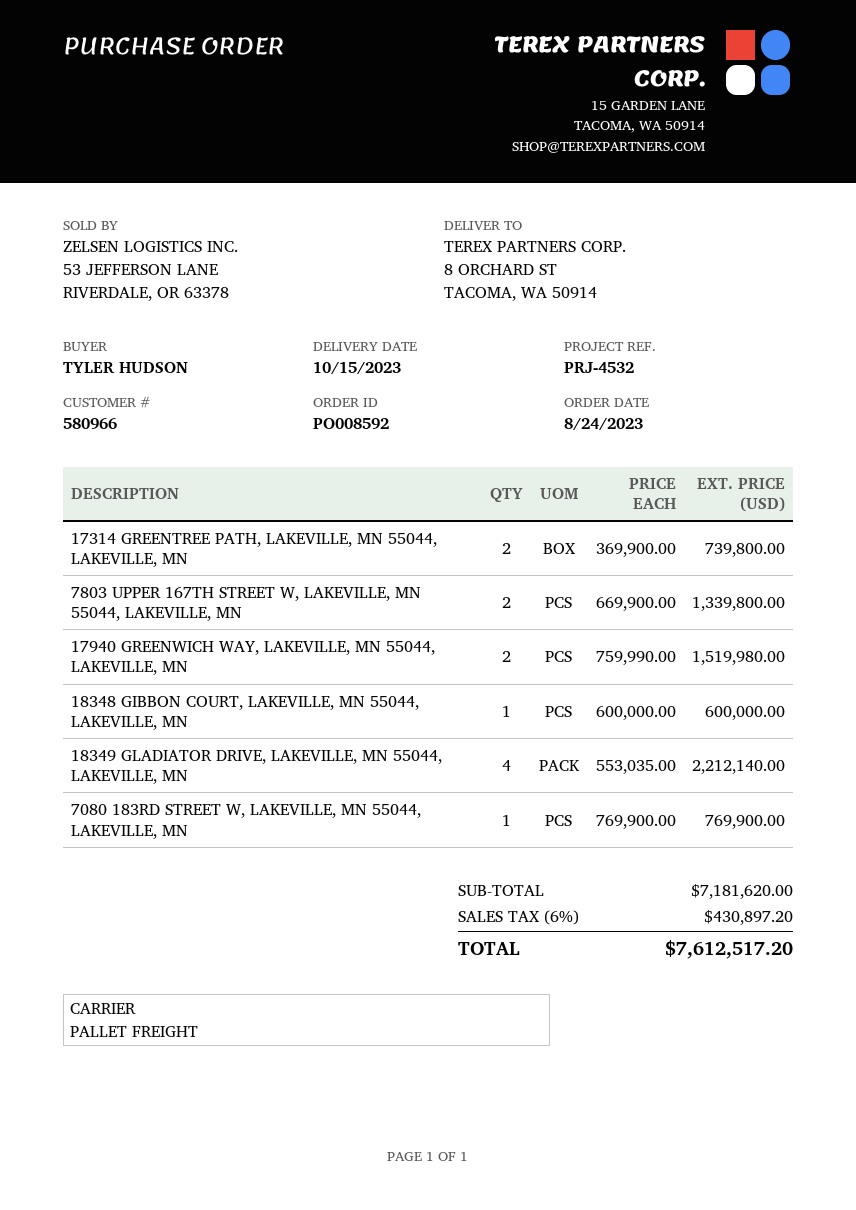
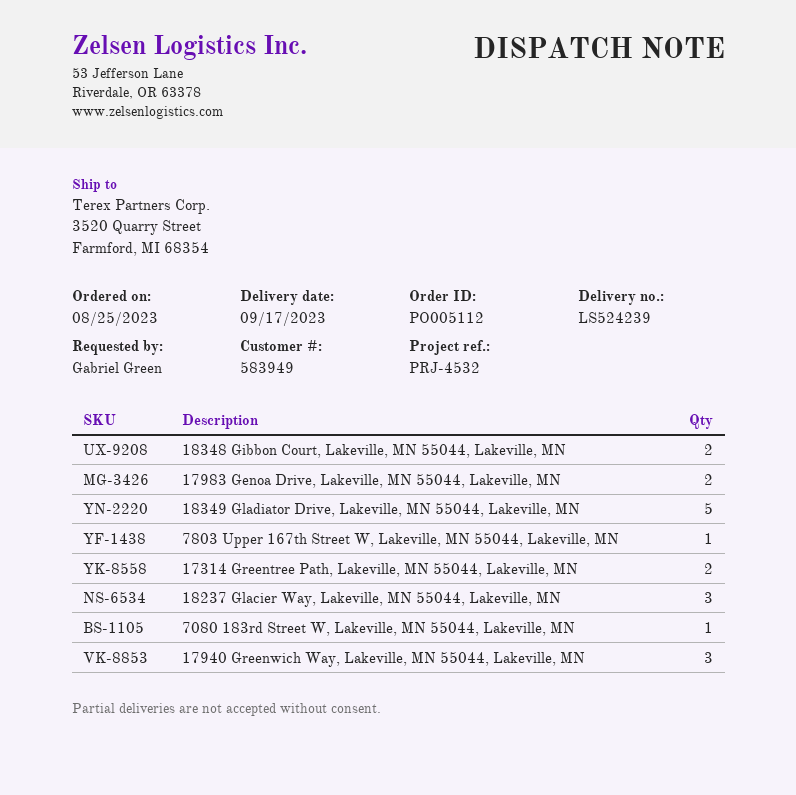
order number: PO008592 -> PO005112
order date: 2023-08-24 -> 2023-08-25
delivery date: 2023-10-15 -> 2023-09-17
customer number: 580966 -> 583949
ordered by: TYLER HUDSON -> Gabriel Green
ship to: 8 ORCHARD ST, TACOMA, WA 50914 -> 3520 Quarry Street, Farmford, MI 68354
7803 UPPER 167TH STREET W, LAKEVILLE, MN 55044, LAKEVILLE, MN: 2 -> 1
17940 GREENWICH WAY, LAKEVILLE, MN 55044, LAKEVILLE, MN: 2 -> 3
18348 GIBBON COURT, LAKEVILLE, MN 55044, LAKEVILLE, MN: 1 -> 2
18349 GLADIATOR DRIVE, LAKEVILLE, MN 55044, LAKEVILLE, MN: 4 -> 5
17983 Genoa Drive, Lakeville, MN 55044, Lakeville, MN: none -> 2
18237 Glacier Way, Lakeville, MN 55044, Lakeville, MN: none -> 3

